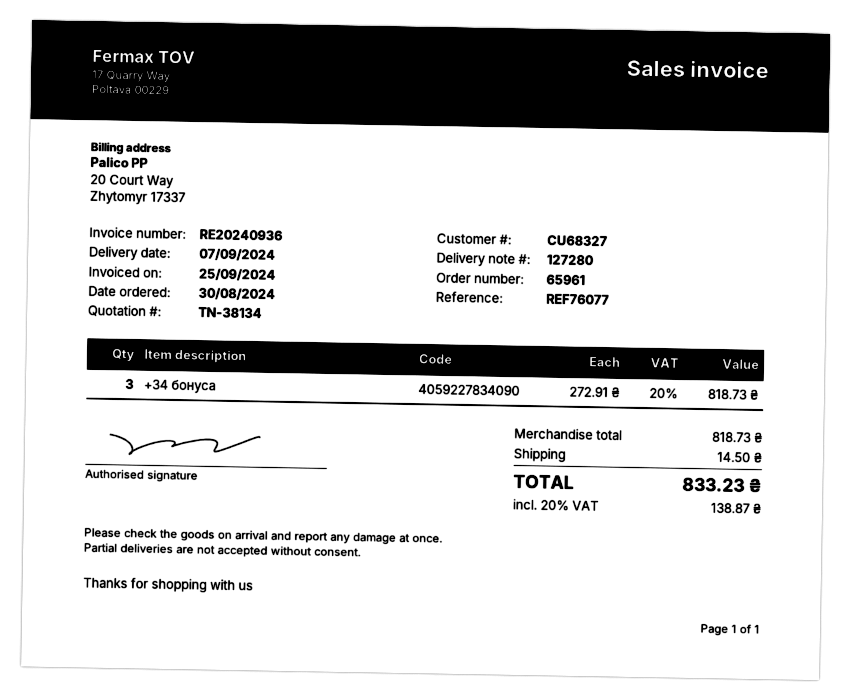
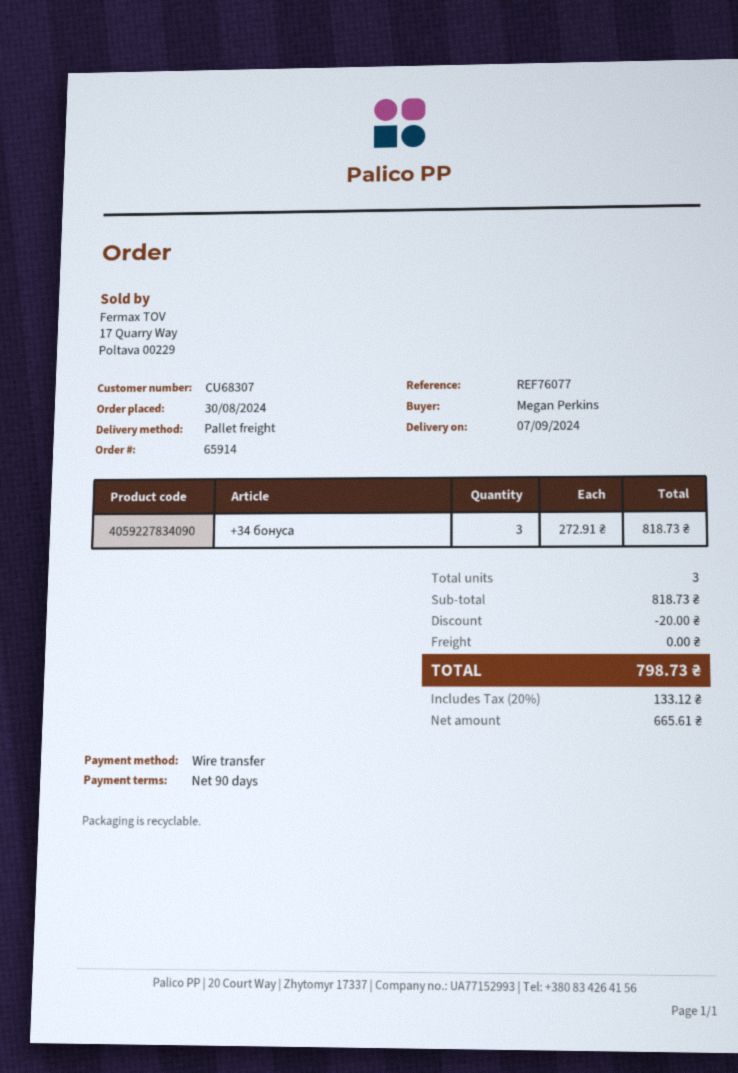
order number: 65961 -> 65914
customer number: CU68327 -> CU68307
discount: none -> 20.00
shipping: 14.50 -> 0.00
tax: 20% = 138.87 -> 20% = 133.12
total: 833.23 -> 798.73

